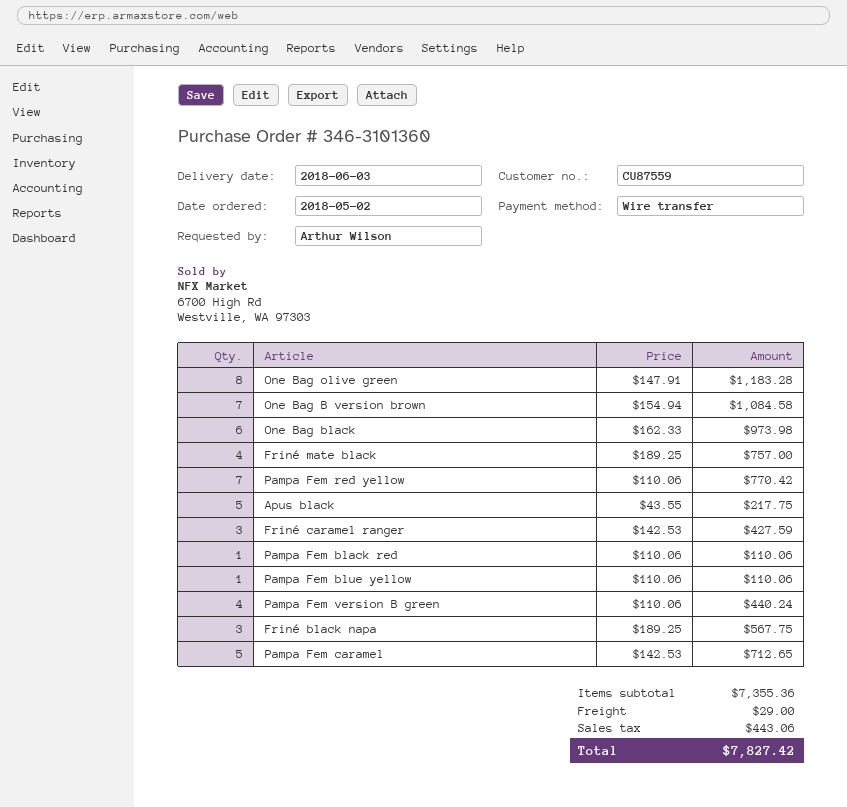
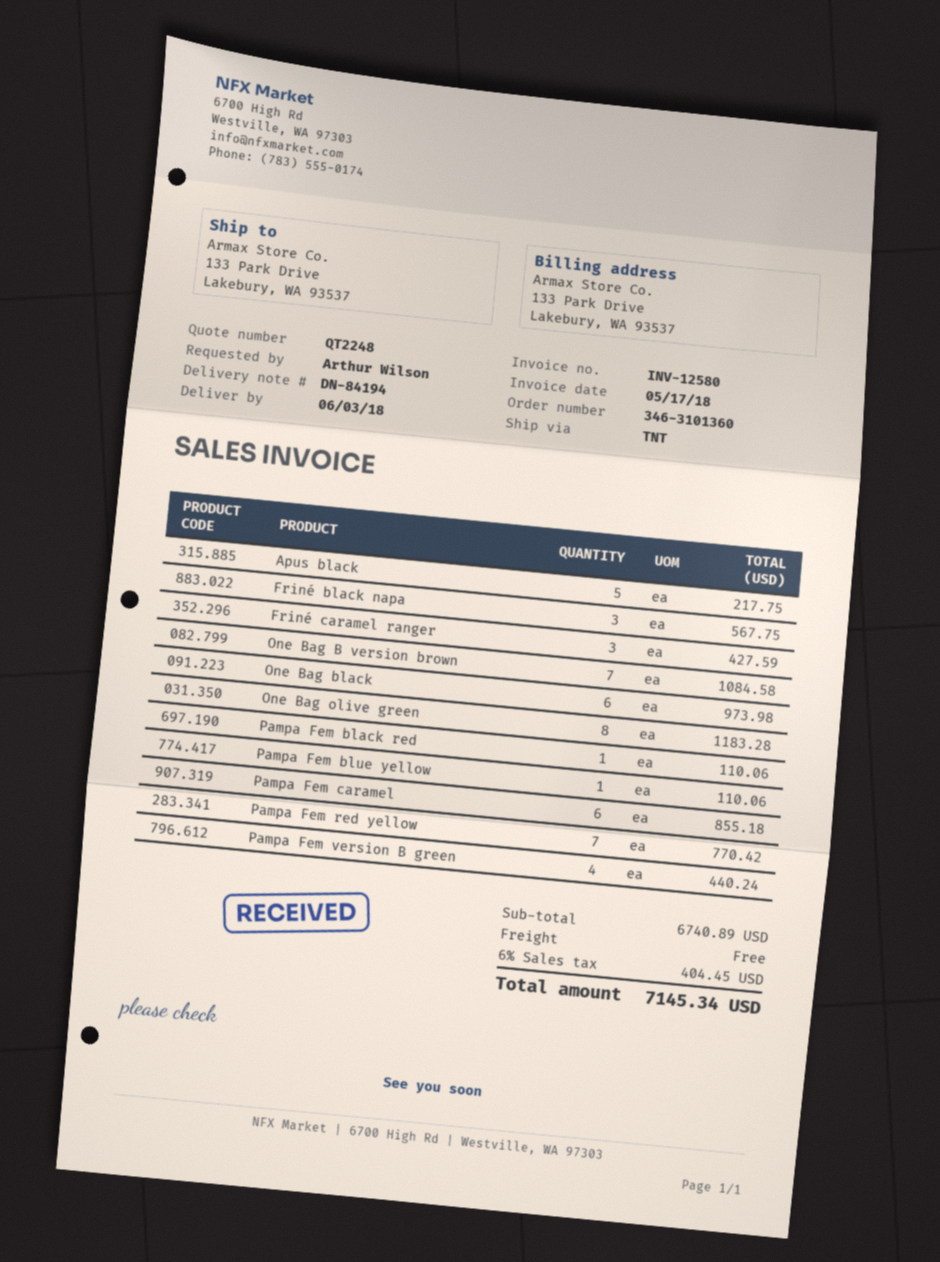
Friné mate black: 4 for 757.00 -> none
Pampa Fem caramel: 5 for 712.65 -> 6 for 855.18
subtotal: 7355.36 -> 6740.89
shipping: 29.00 -> 0.00
tax: 443.06 -> 404.45
total: 7827.42 -> 7145.34

